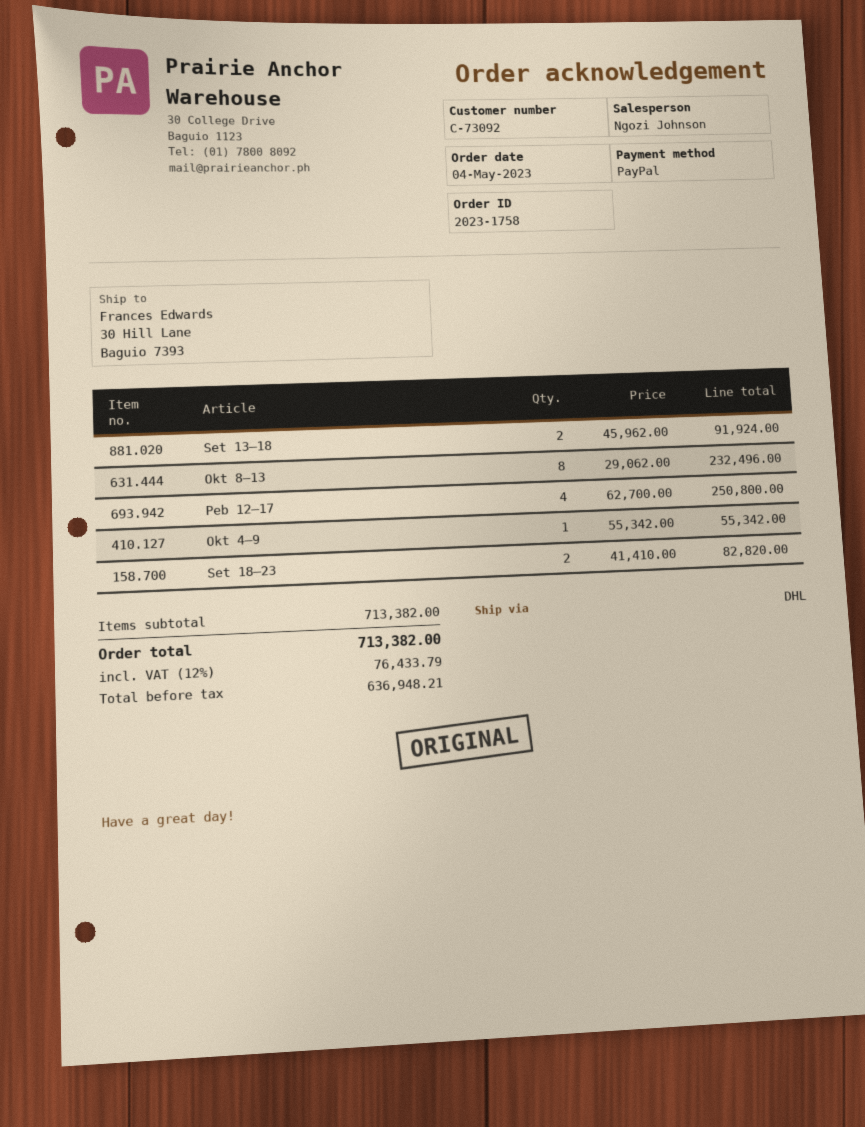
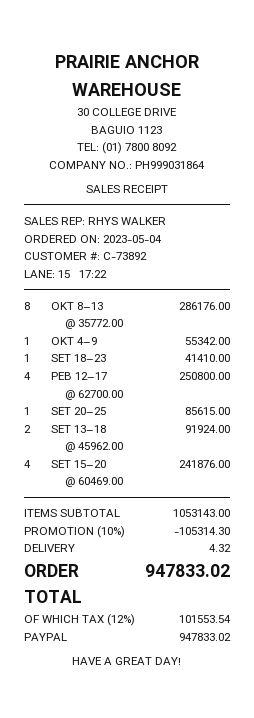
customer number: C-73092 -> C-73892
sales rep: Ngozi Johnson -> RHYS WALKER
Okt 8–13: 8 x 29062.00 = 232496.00 -> 8 x 35772.00 = 286176.00
Set 18–23: 2 x 41410.00 = 82820.00 -> 1 x 41410.00 = 41410.00
SET 20–25: none -> 1 x 85615.00 = 85615.00
SET 15–20: none -> 4 x 60469.00 = 241876.00
subtotal: 713382.00 -> 1053143.00
discount: none -> 10% = 105314.30
shipping: none -> 4.32
tax: 12% = 76433.79 -> 12% = 101553.54
total: 713382.00 -> 947833.02

